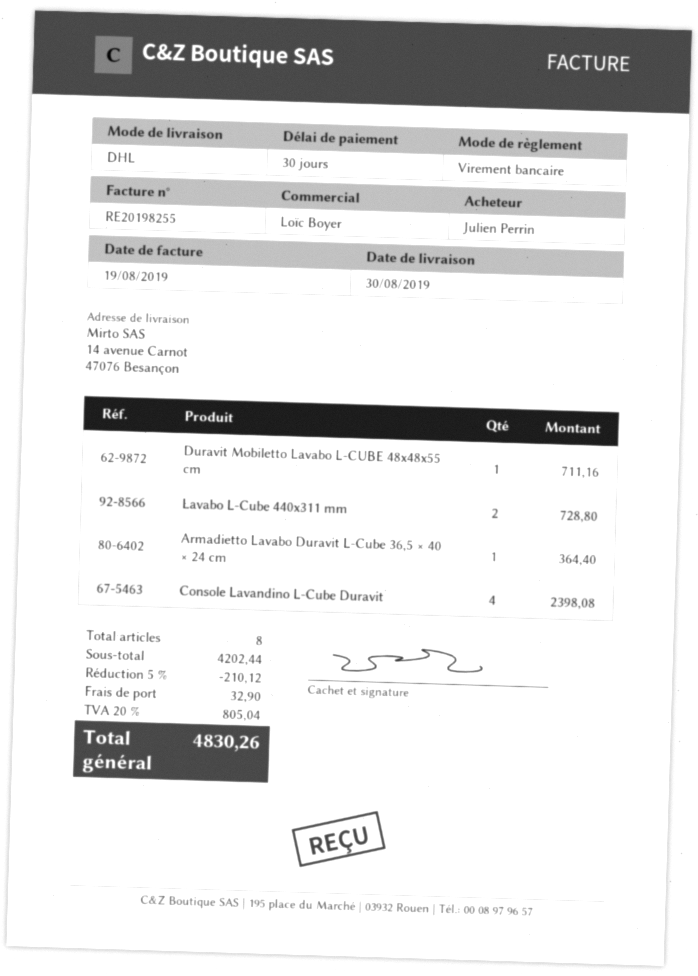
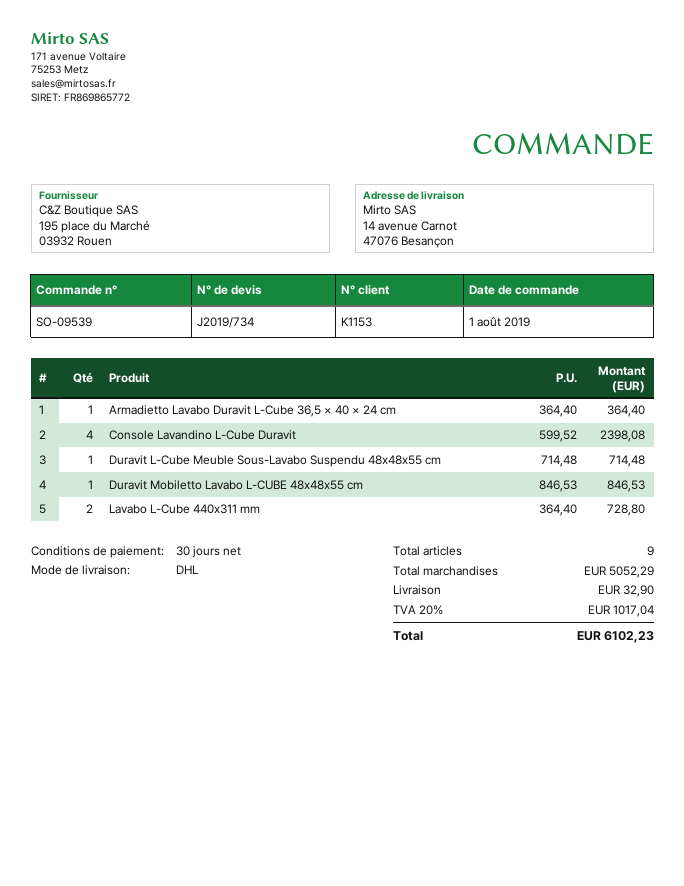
Duravit Mobiletto Lavabo L‑CUBE 48x48x55 cm: 1 for 711.16 -> 1 for 846.53
Duravit L‑Cube Meuble Sous‑Lavabo Suspendu 48x48x55 cm: none -> 1 for 714.48
total quantity: 8 -> 9
subtotal: 4202.44 -> 5052.29
discount: 5% = 210.12 -> none
tax: 20% = 805.04 -> 20% = 1017.04
total: 4830.26 -> 6102.23

